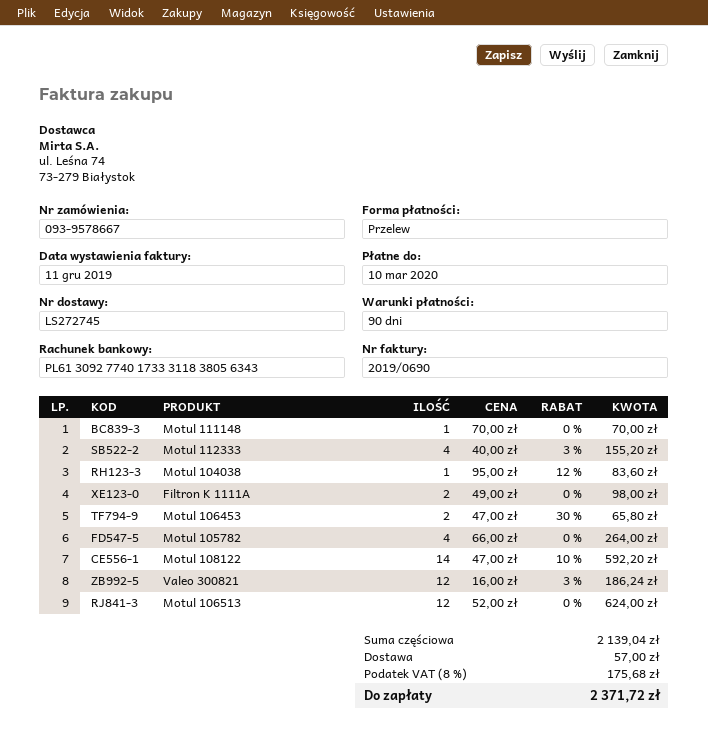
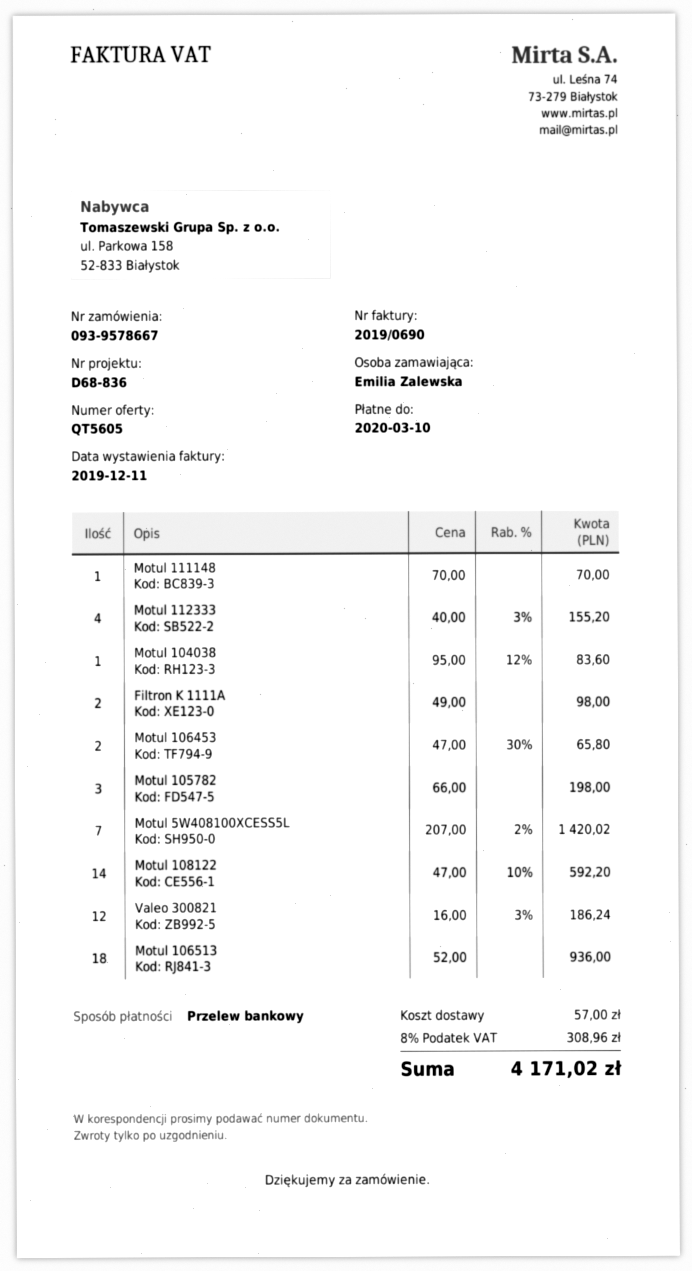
Motul 105782: 4 x 66.00 = 264.00 -> 3 x 66.00 = 198.00
Motul 106513: 12 x 52.00 = 624.00 -> 18 x 52.00 = 936.00
Motul 5W408100XCESS5L: none -> 7 x 207.00 - 2% = 1420.02
tax: 8% = 175.68 -> 8% = 308.96
total: 2371.72 -> 4171.02

